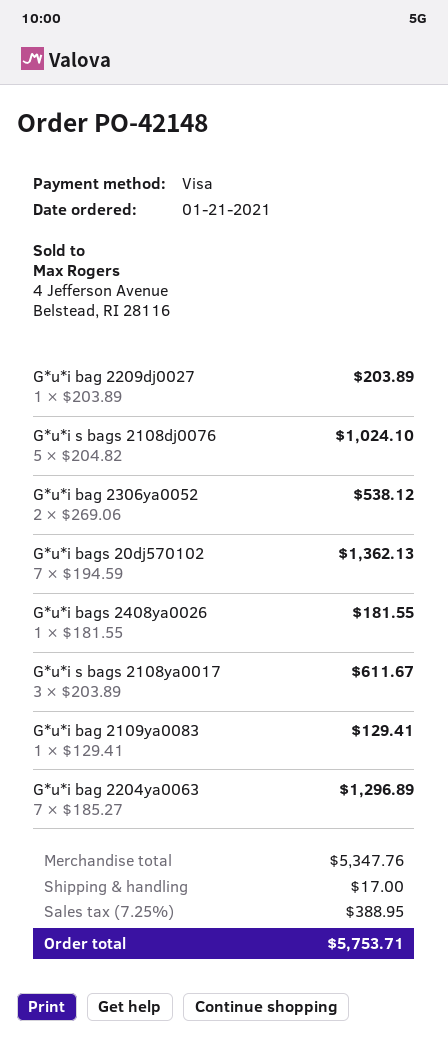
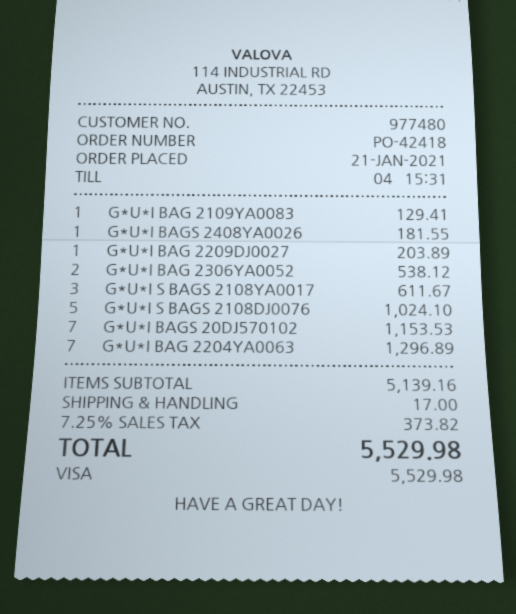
order number: PO-42148 -> PO-42418
G*u*i bags 20dj570102: 7 for 1362.13 -> 7 for 1153.53
subtotal: 5347.76 -> 5139.16
tax: 7.25% = 388.95 -> 7.25% = 373.82
total: 5753.71 -> 5529.98

